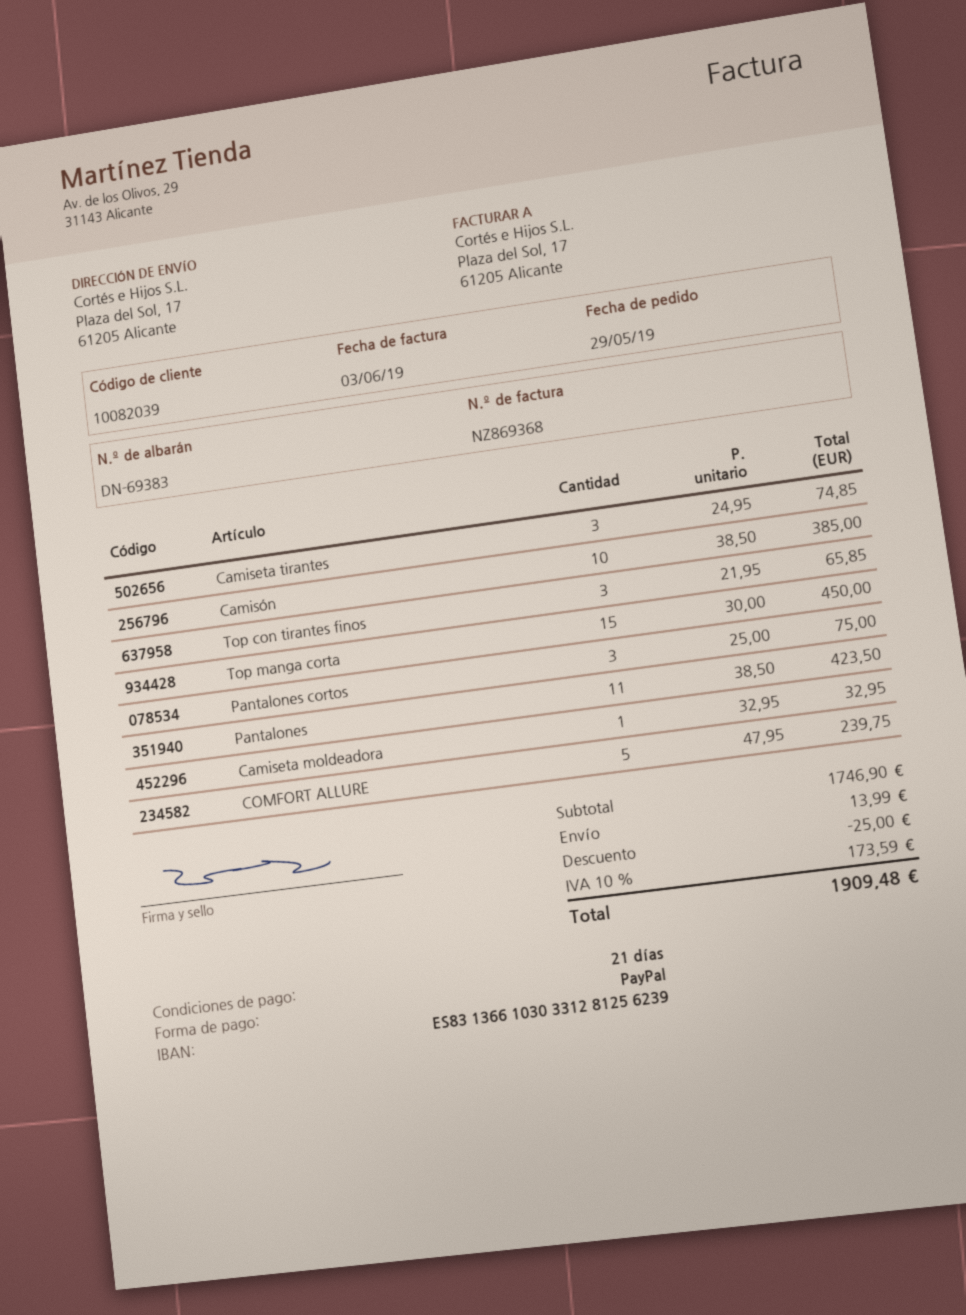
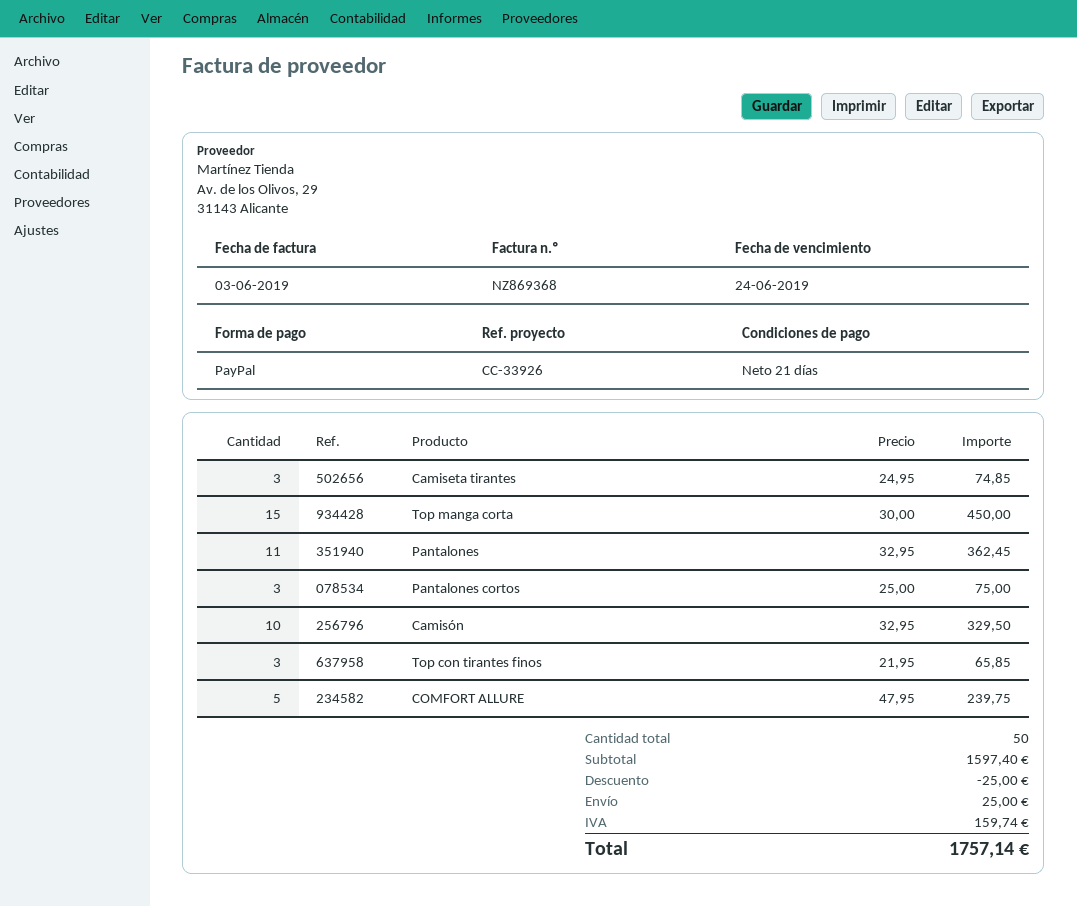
Camisón: 10 x 38.50 = 385.00 -> 10 x 32.95 = 329.50
Pantalones: 11 x 38.50 = 423.50 -> 11 x 32.95 = 362.45
Camiseta moldeadora: 1 x 32.95 = 32.95 -> none
subtotal: 1746.90 -> 1597.40
shipping: 13.99 -> 25.00
tax: 173.59 -> 159.74
total: 1909.48 -> 1757.14

